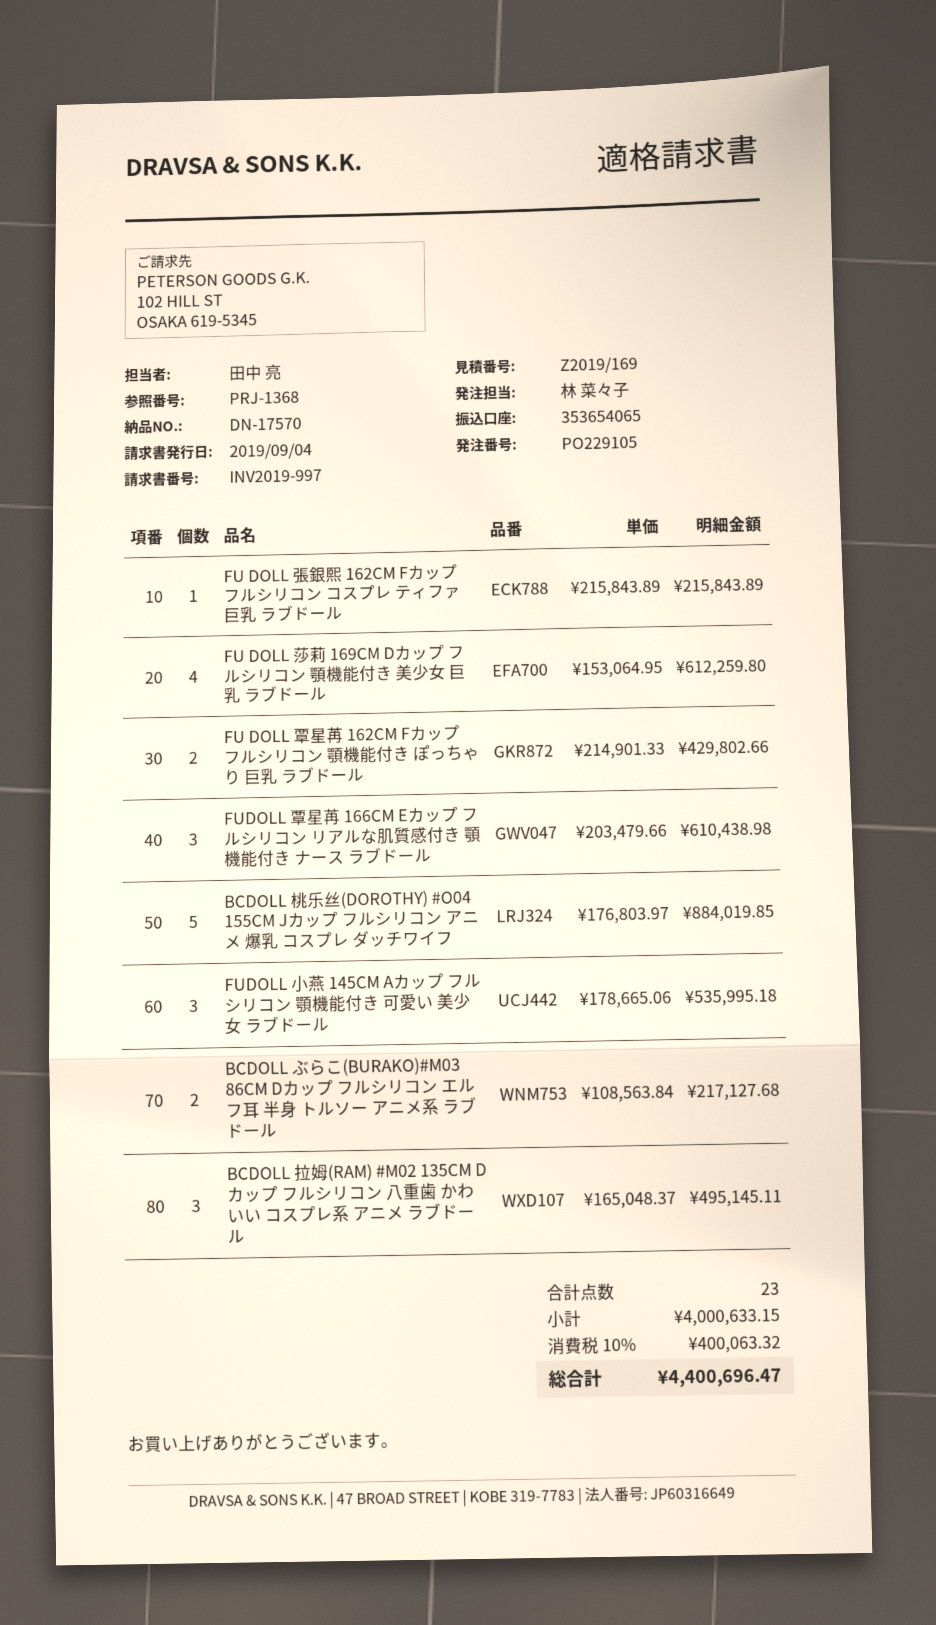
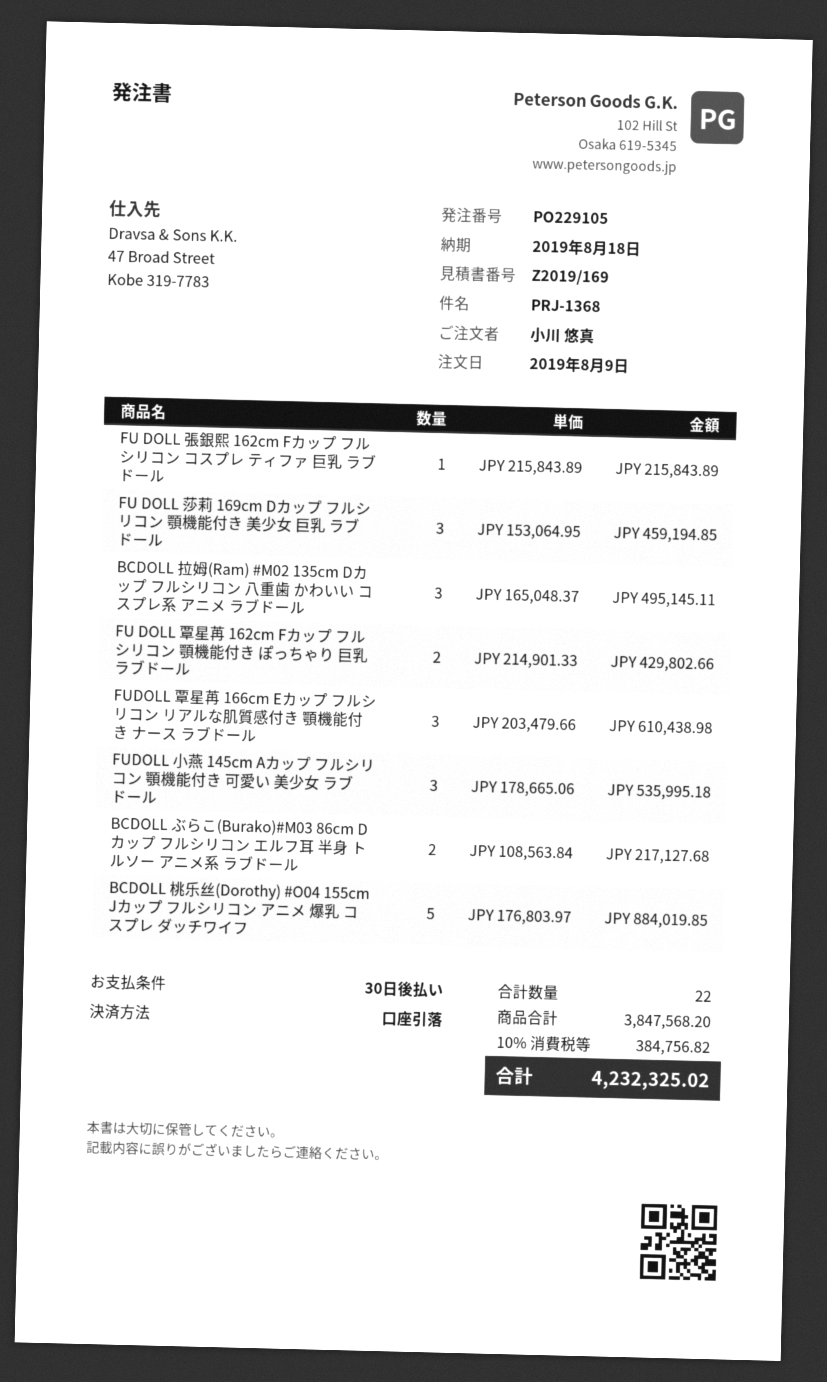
ordered by: 林 菜々子 -> 小川 悠真
FU DOLL 莎莉 169CM Dカップ フルシリコン 顎機能付き 美少女 巨乳 ラブドール: 4 x 153064.95 = 612259.80 -> 3 x 153064.95 = 459194.85
total quantity: 23 -> 22
subtotal: 4000633.15 -> 3847568.20
tax: 10% = 400063.32 -> 10% = 384756.82
total: 4400696.47 -> 4232325.02

